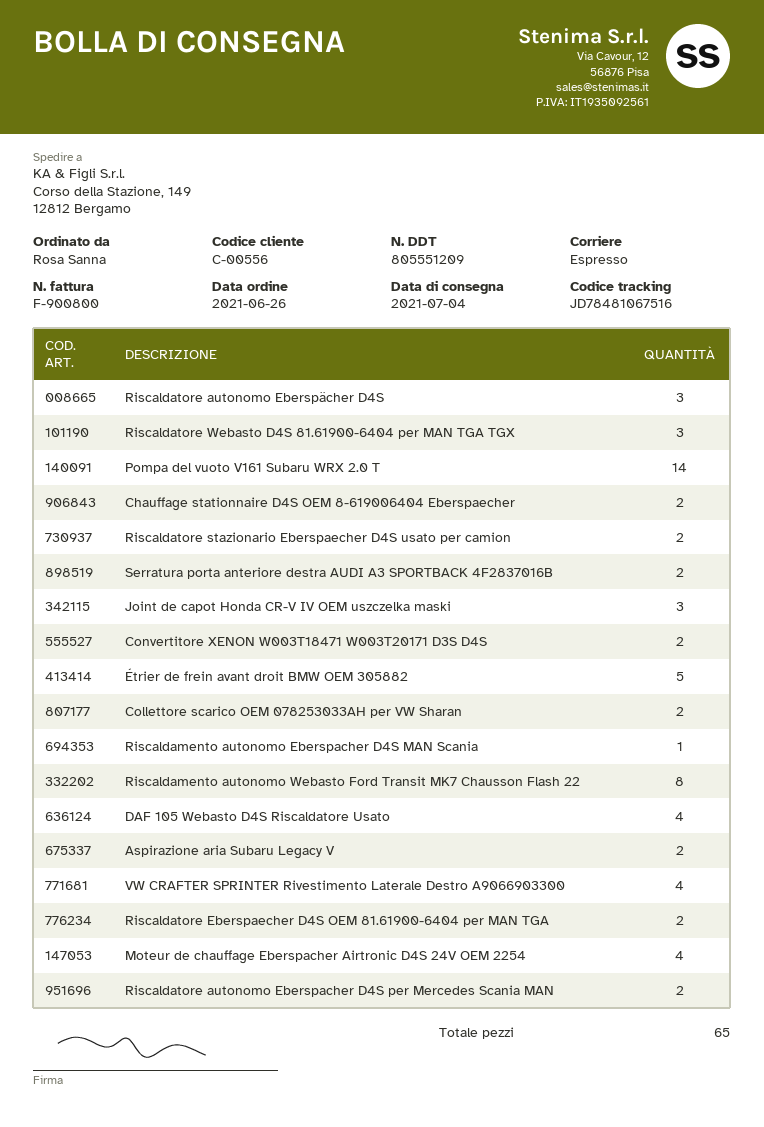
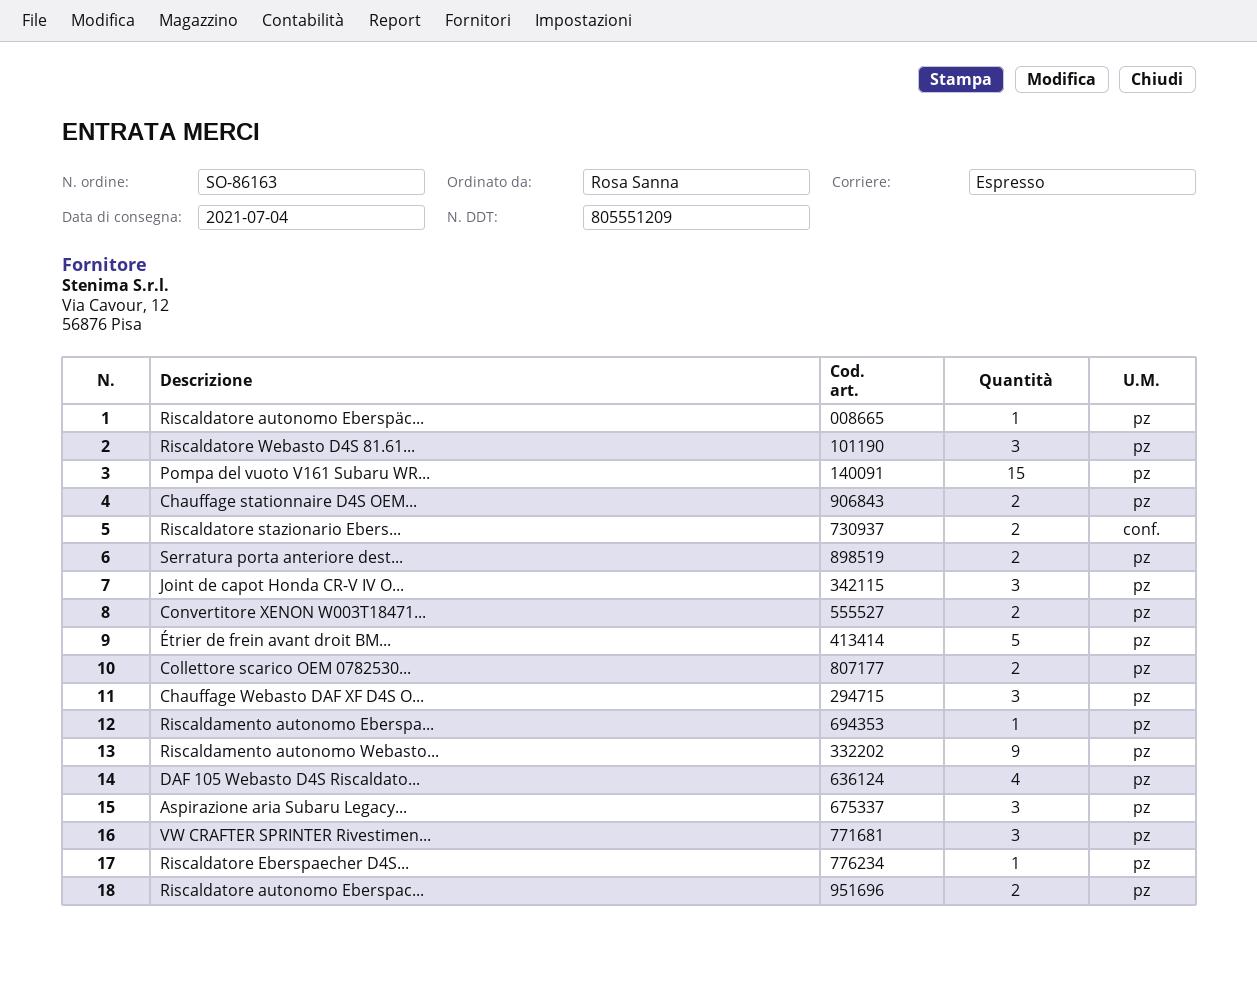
Riscaldatore autonomo Eberspächer D4S: 3 -> 1
Pompa del vuoto V161 Subaru WRX 2.0 T: 14 -> 15
Riscaldamento autonomo Webasto Ford Transit MK7 Chausson Flash 22: 8 -> 9
Aspirazione aria Subaru Legacy V: 2 -> 3
VW CRAFTER SPRINTER Rivestimento Laterale Destro A9066903300: 4 -> 3
Riscaldatore Eberspaecher D4S OEM 81.61900-6404 per MAN TGA: 2 -> 1
Moteur de chauffage Eberspacher Airtronic D4S 24V OEM 2254: 4 -> none
Chauffage Webasto DAF XF D4S O...: none -> 3

